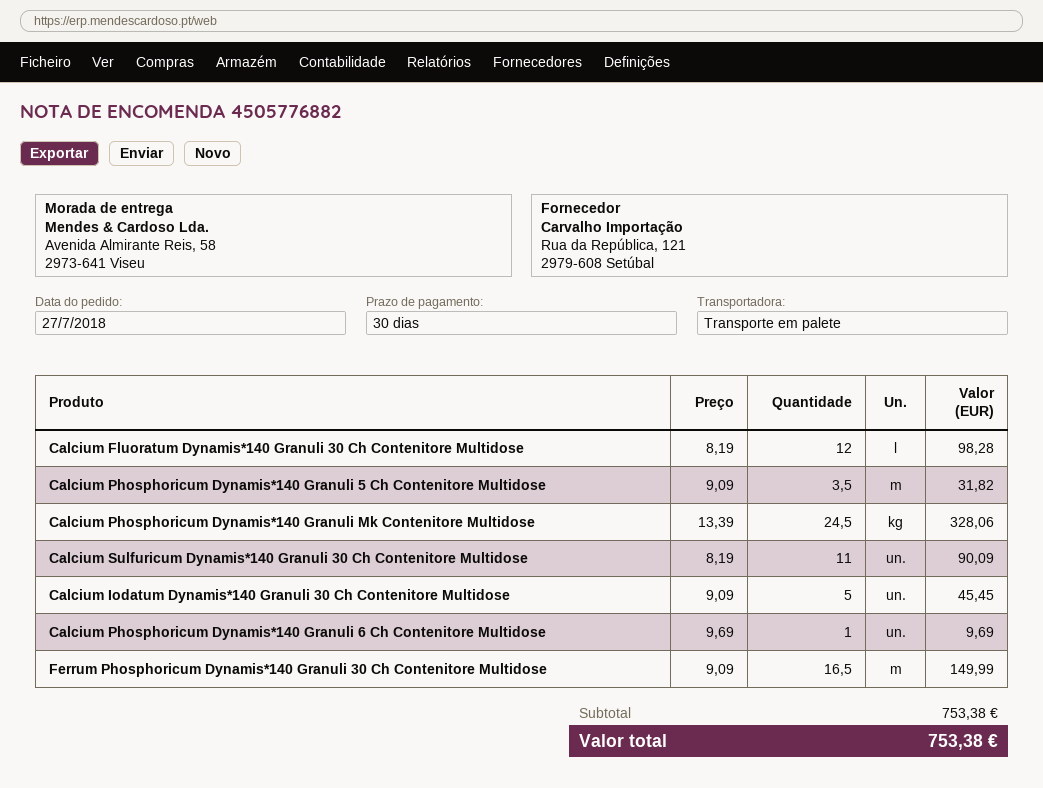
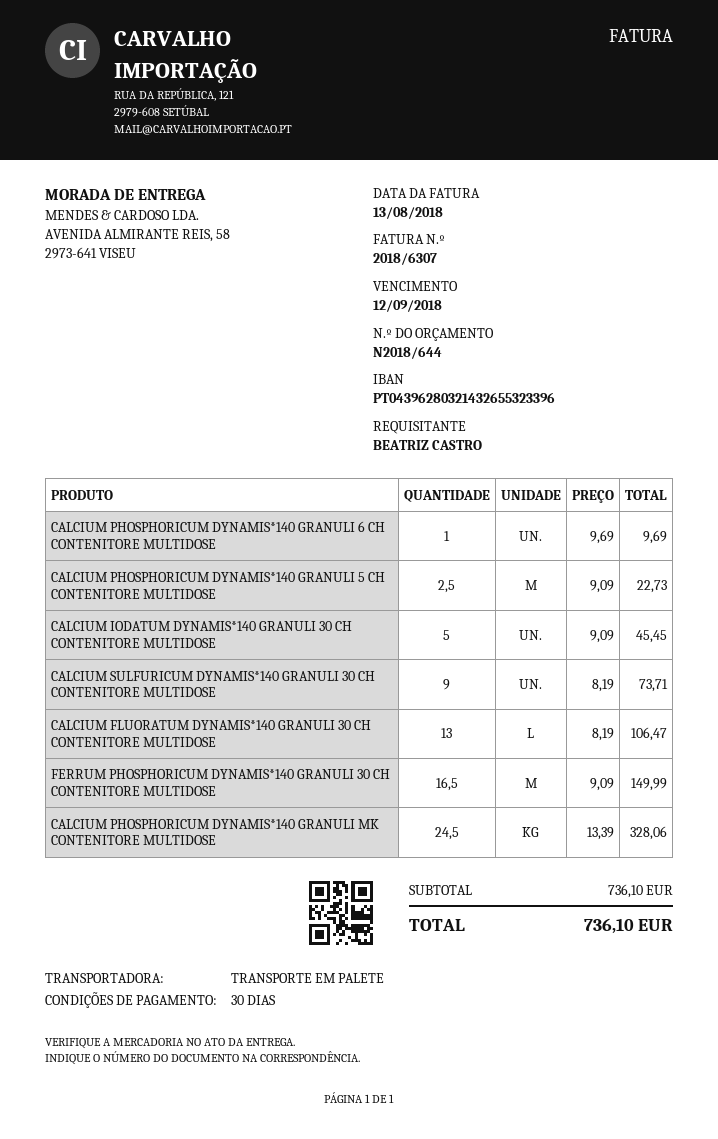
Calcium Fluoratum Dynamis*140 Granuli 30 Ch Contenitore Multidose: 12 x 8.19 = 98.28 -> 13 x 8.19 = 106.47
Calcium Phosphoricum Dynamis*140 Granuli 5 Ch Contenitore Multidose: 3.5 x 9.09 = 31.82 -> 2.5 x 9.09 = 22.73
Calcium Sulfuricum Dynamis*140 Granuli 30 Ch Contenitore Multidose: 11 x 8.19 = 90.09 -> 9 x 8.19 = 73.71
subtotal: 753.38 -> 736.10
total: 753.38 -> 736.10

